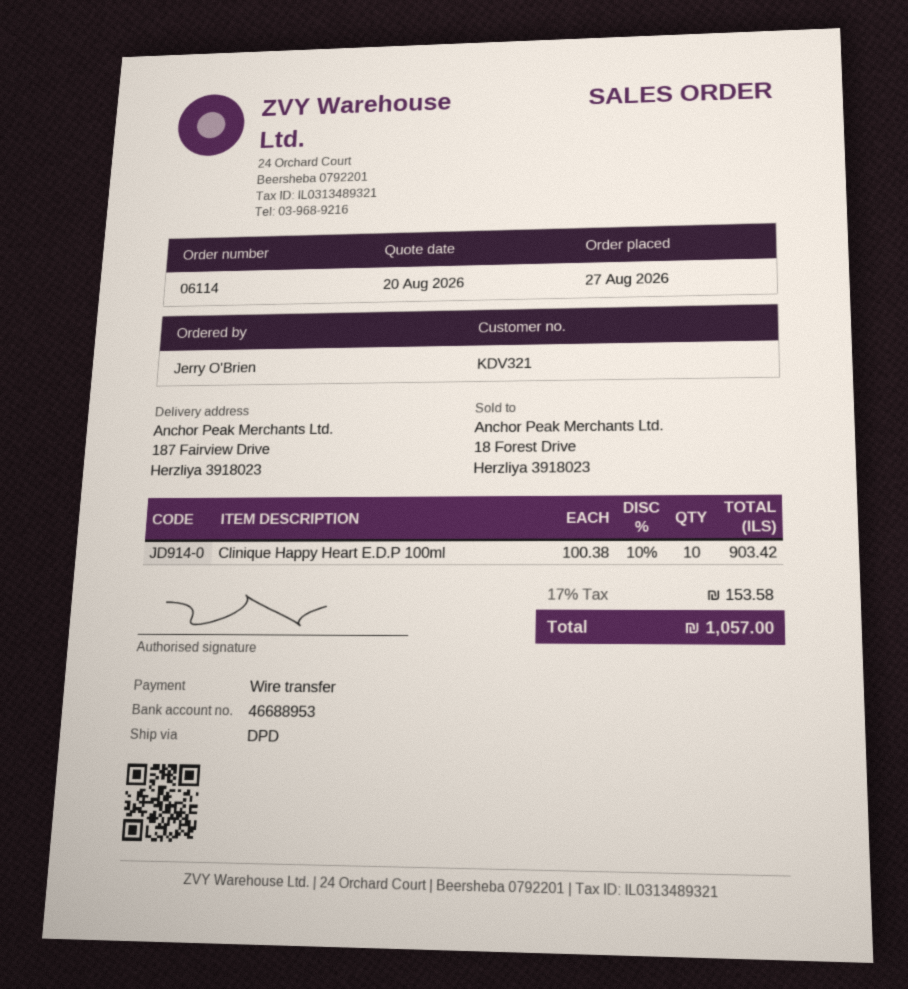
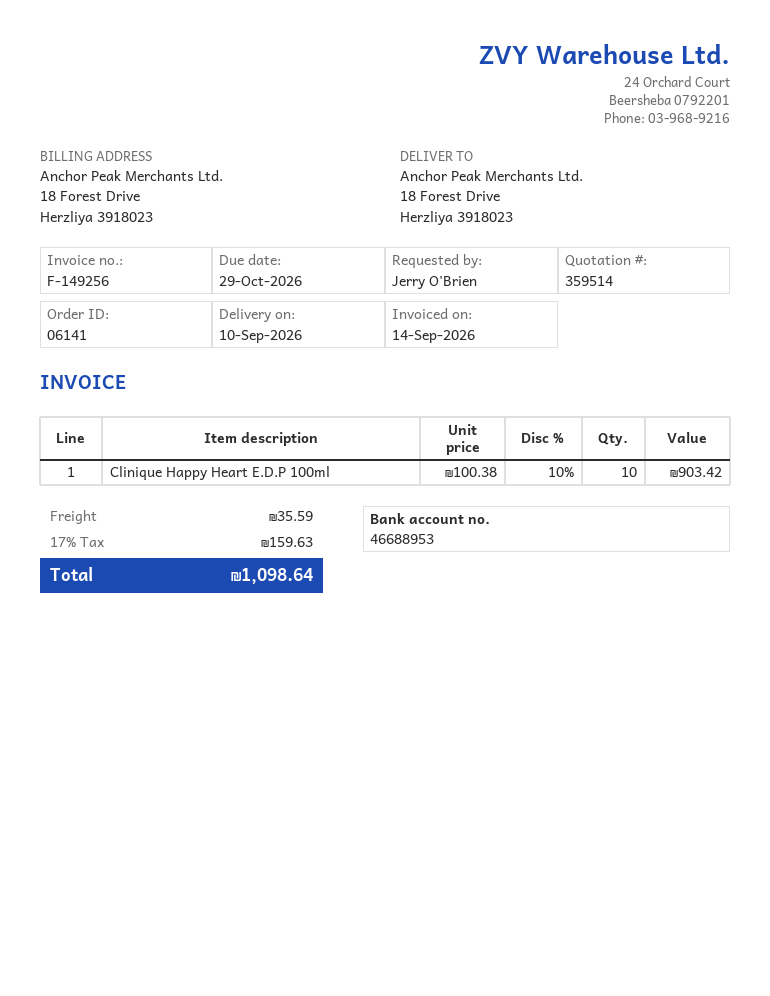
order number: 06114 -> 06141
ship to: 187 Fairview Drive, Herzliya 3918023 -> 18 Forest Drive, Herzliya 3918023
shipping: none -> 35.59
tax: 17% = 153.58 -> 17% = 159.63
total: 1057.00 -> 1098.64

